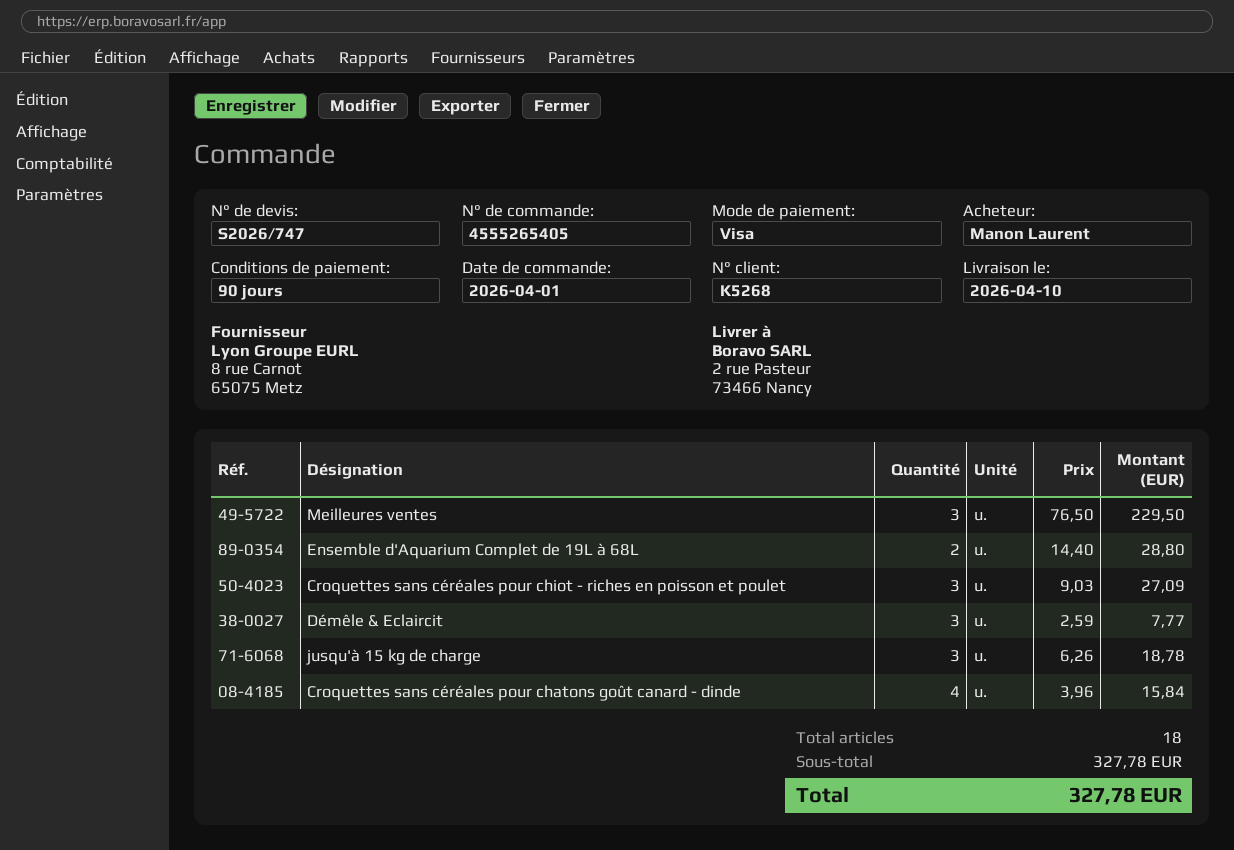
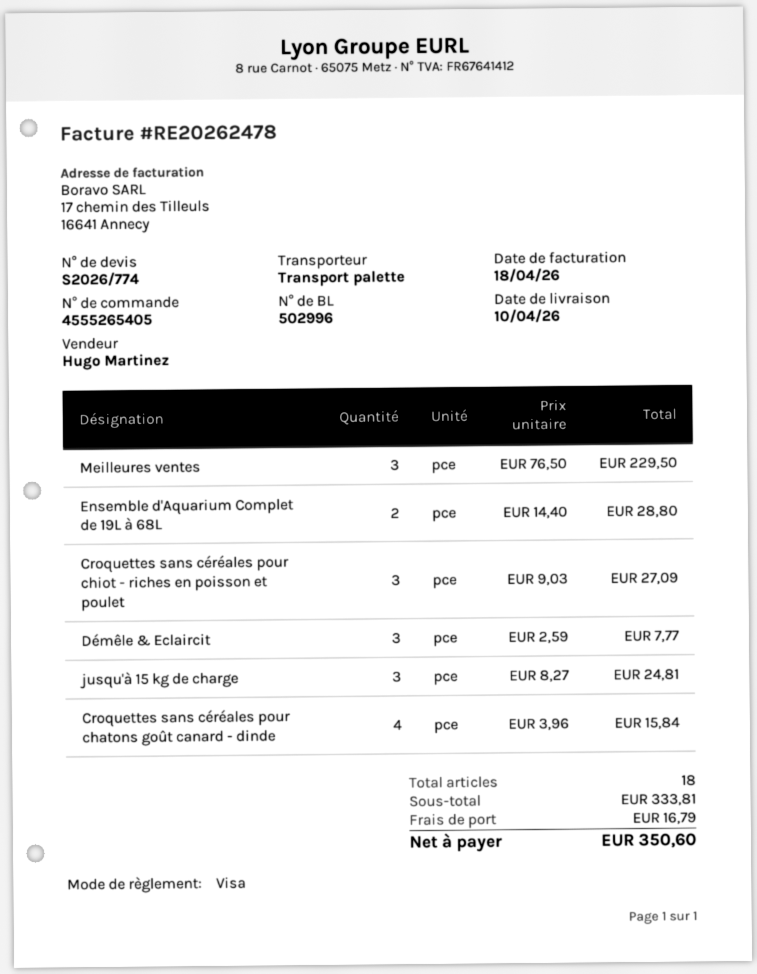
quote number: S2026/747 -> S2026/774
jusqu'à 15 kg de charge: 3 x 6.26 = 18.78 -> 3 x 8.27 = 24.81
subtotal: 327.78 -> 333.81
shipping: none -> 16.79
total: 327.78 -> 350.60

